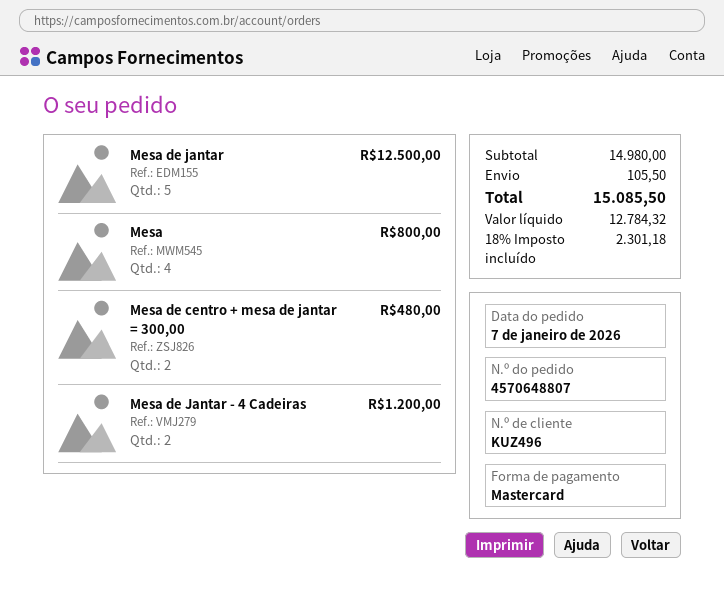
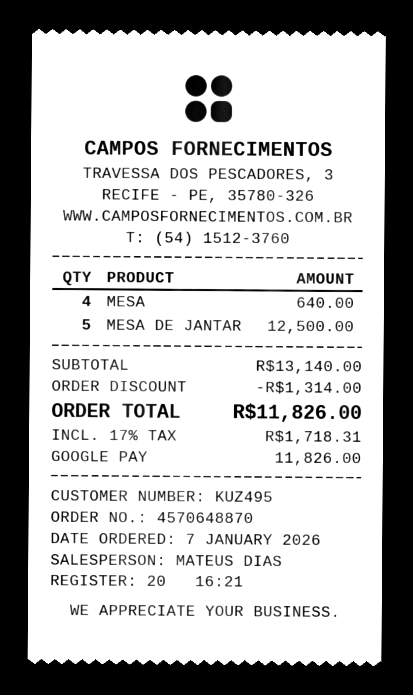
order number: 4570648807 -> 4570648870
customer number: KUZ496 -> KUZ495
payment method: Mastercard -> Google Pay
Mesa: 4 for 800.00 -> 4 for 640.00
Mesa de centro + mesa de jantar = 300,00: 2 for 480.00 -> none
Mesa de Jantar - 4 Cadeiras: 2 for 1200.00 -> none
subtotal: 14980.00 -> 13140.00
discount: none -> 1314.00
shipping: 105.50 -> none
tax: 18% = 2301.18 -> 17% = 1718.31
total: 15085.50 -> 11826.00

